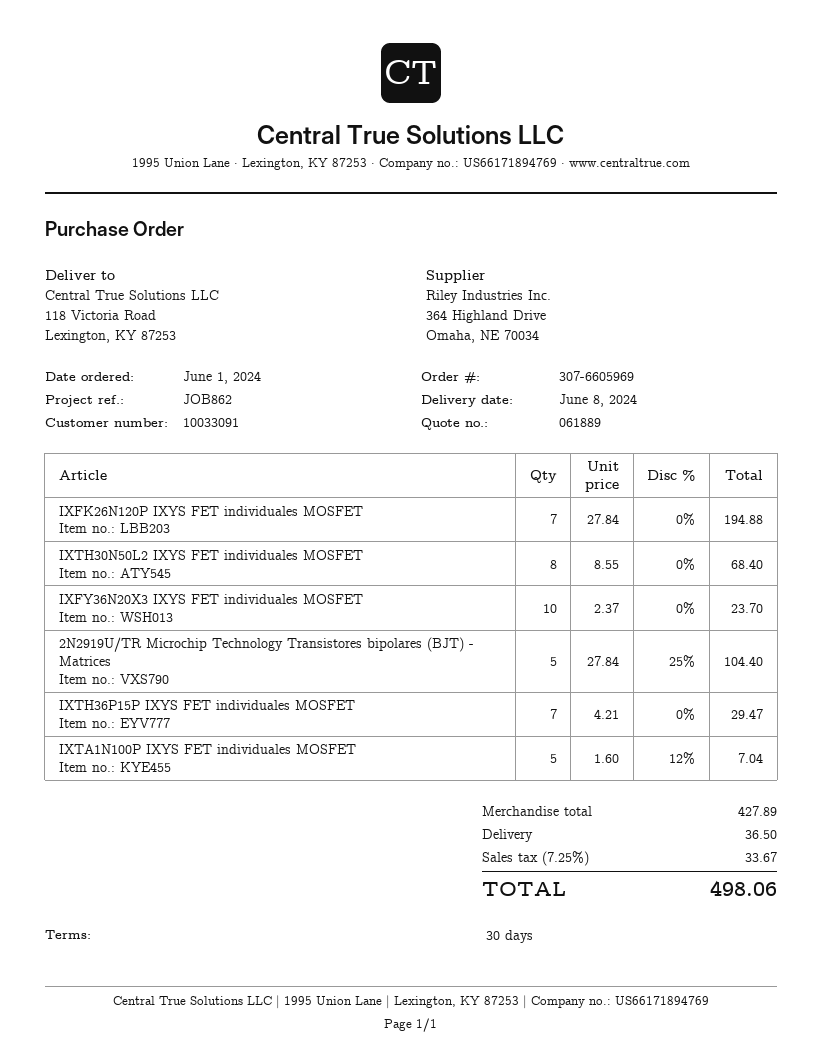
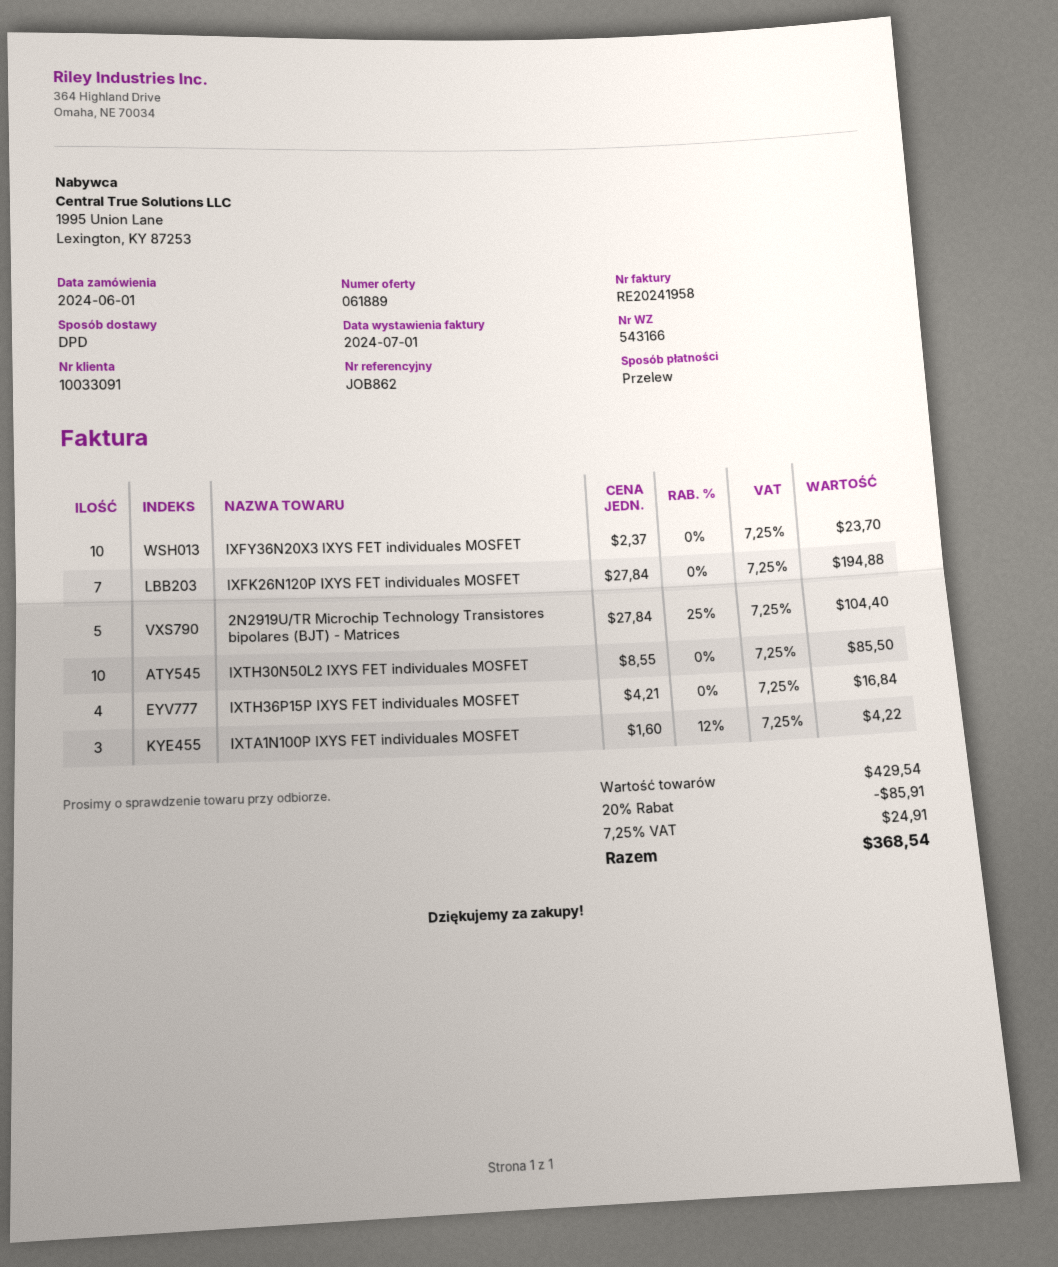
IXTH30N50L2 IXYS FET individuales MOSFET: 8 x 8.55 = 68.40 -> 10 x 8.55 = 85.50
IXTH36P15P IXYS FET individuales MOSFET: 7 x 4.21 = 29.47 -> 4 x 4.21 = 16.84
IXTA1N100P IXYS FET individuales MOSFET: 5 x 1.60 - 12% = 7.04 -> 3 x 1.60 - 12% = 4.22
subtotal: 427.89 -> 429.54
discount: none -> 20% = 85.91
shipping: 36.50 -> none
tax: 7.25% = 33.67 -> 7.25% = 24.91
total: 498.06 -> 368.54

